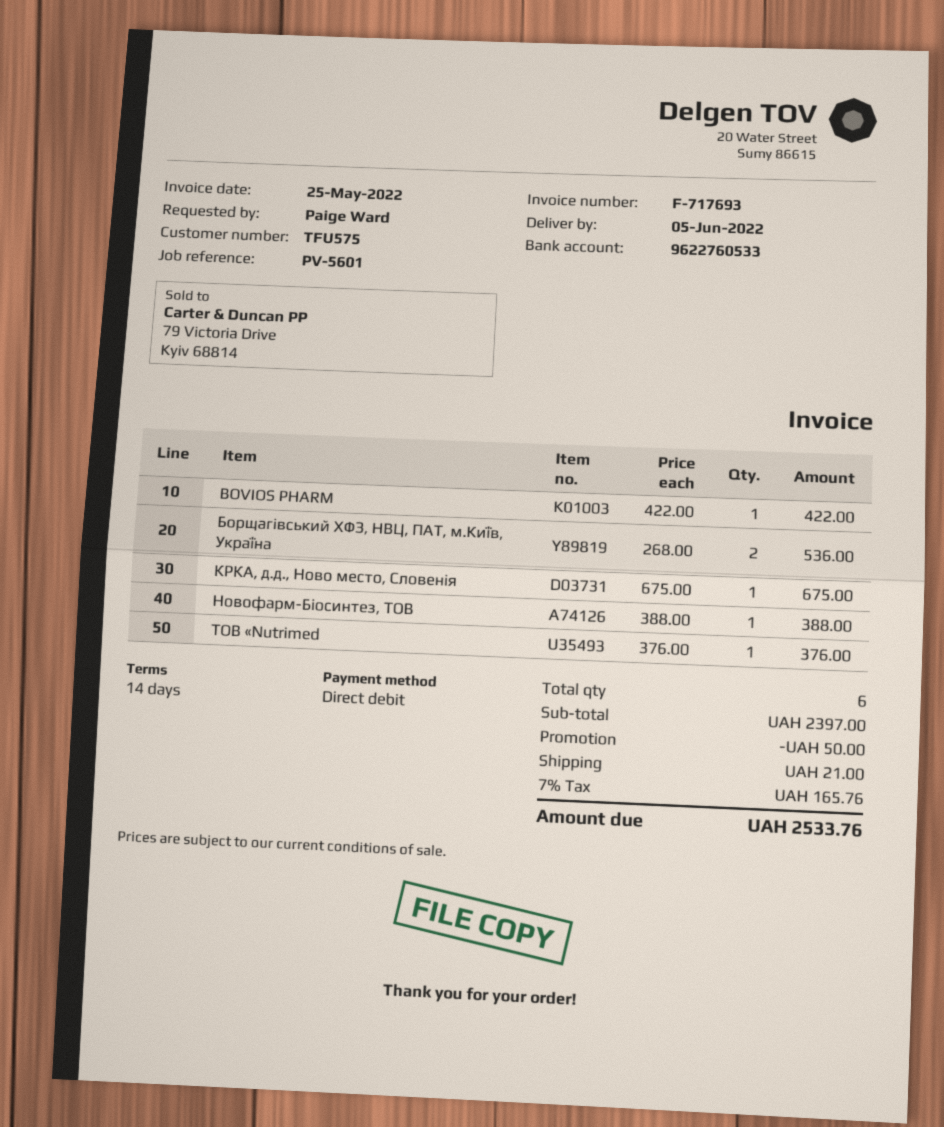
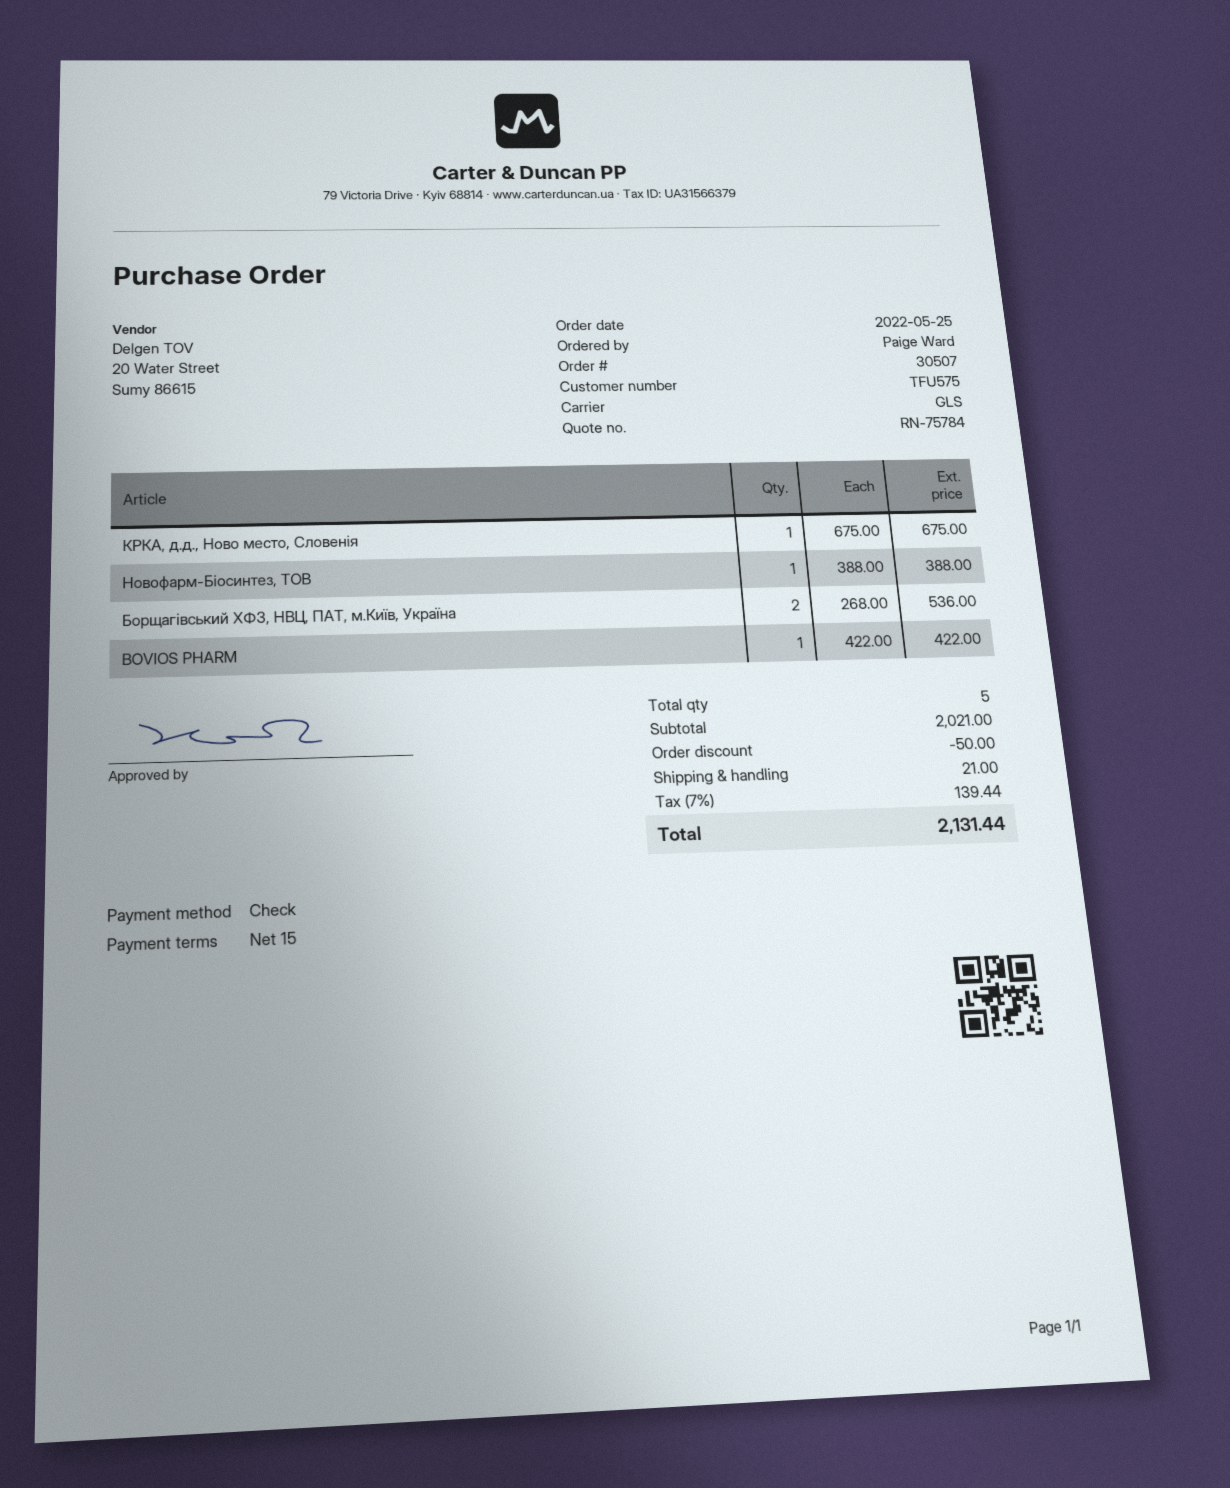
payment terms: 14 days -> 15 days
payment method: direct debit -> cheque
ТОВ «Nutrimed: 1 x 376.00 = 376.00 -> none
total quantity: 6 -> 5
subtotal: 2397.00 -> 2021.00
tax: 7% = 165.76 -> 7% = 139.44
total: 2533.76 -> 2131.44

